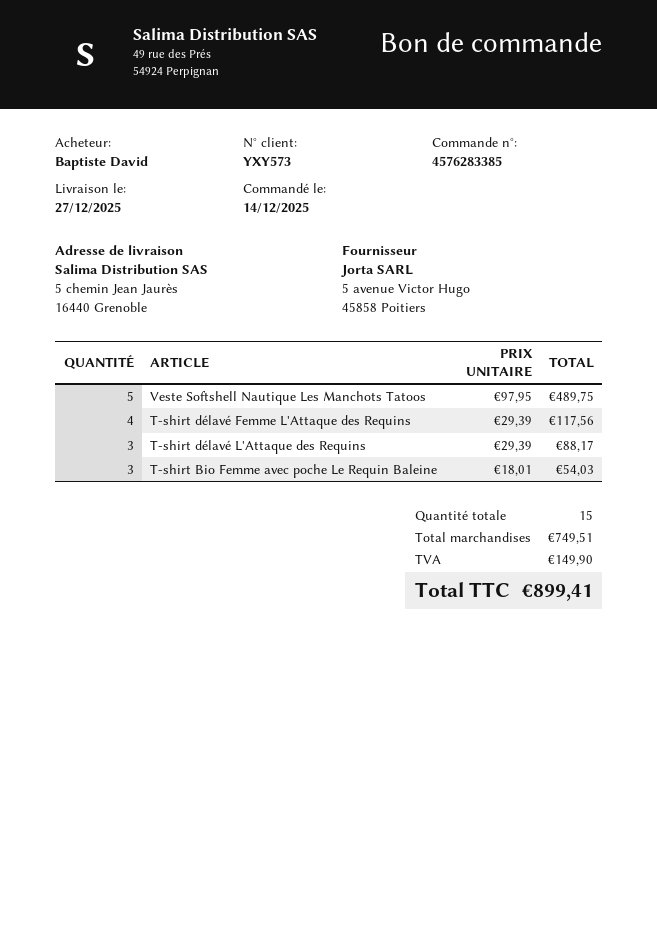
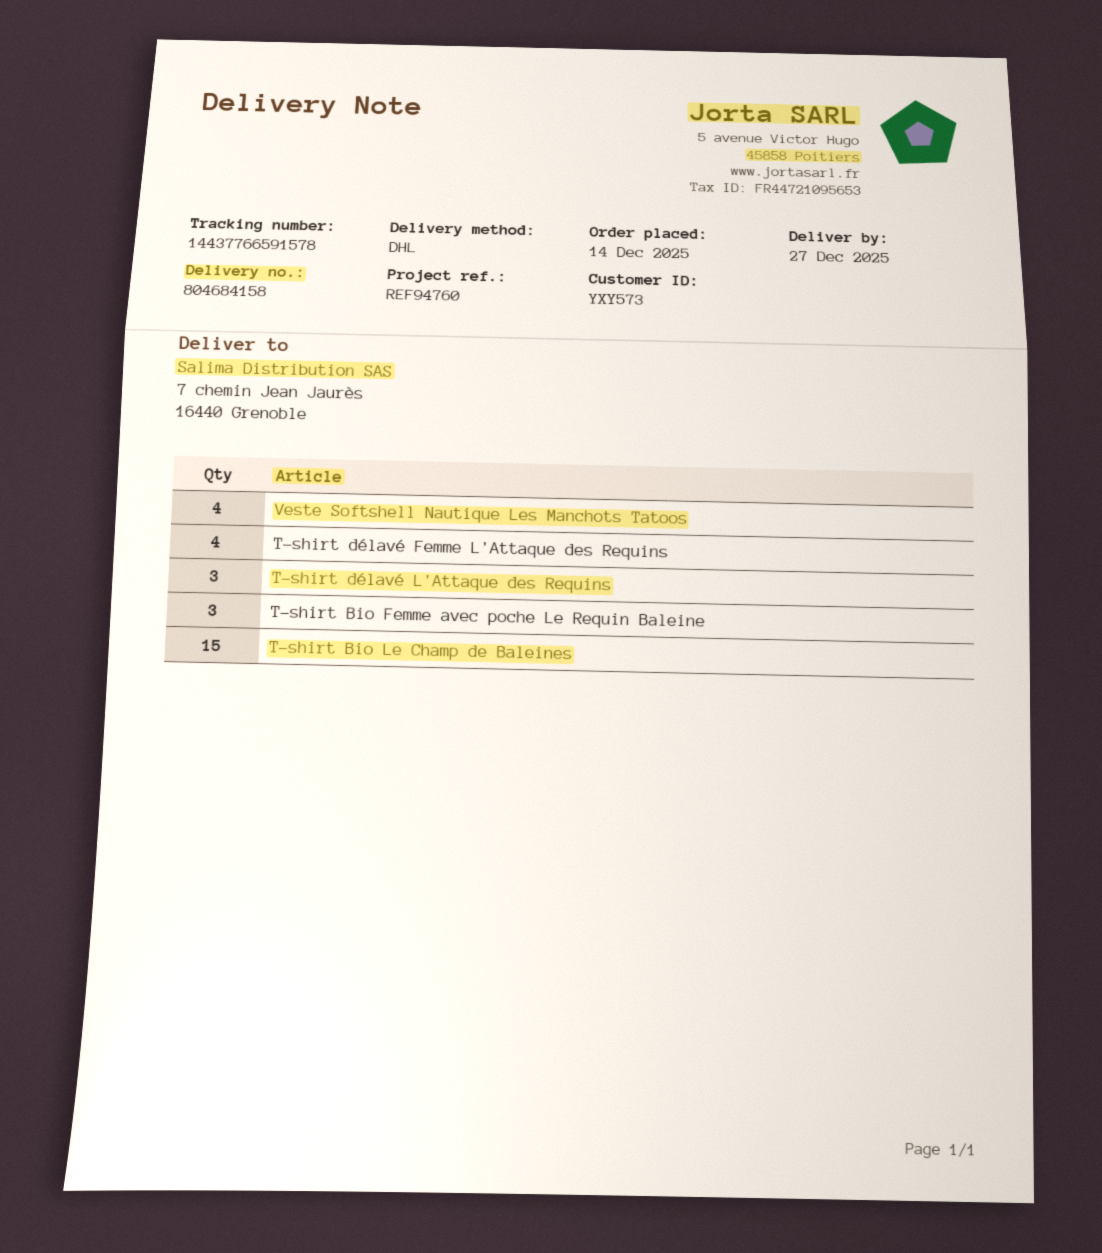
ship to: 5 chemin Jean Jaurès, 16440 Grenoble -> 7 chemin Jean Jaurès, 16440 Grenoble
Veste Softshell Nautique Les Manchots Tatoos: 5 -> 4
T-shirt Bio Le Champ de Baleines: none -> 15

